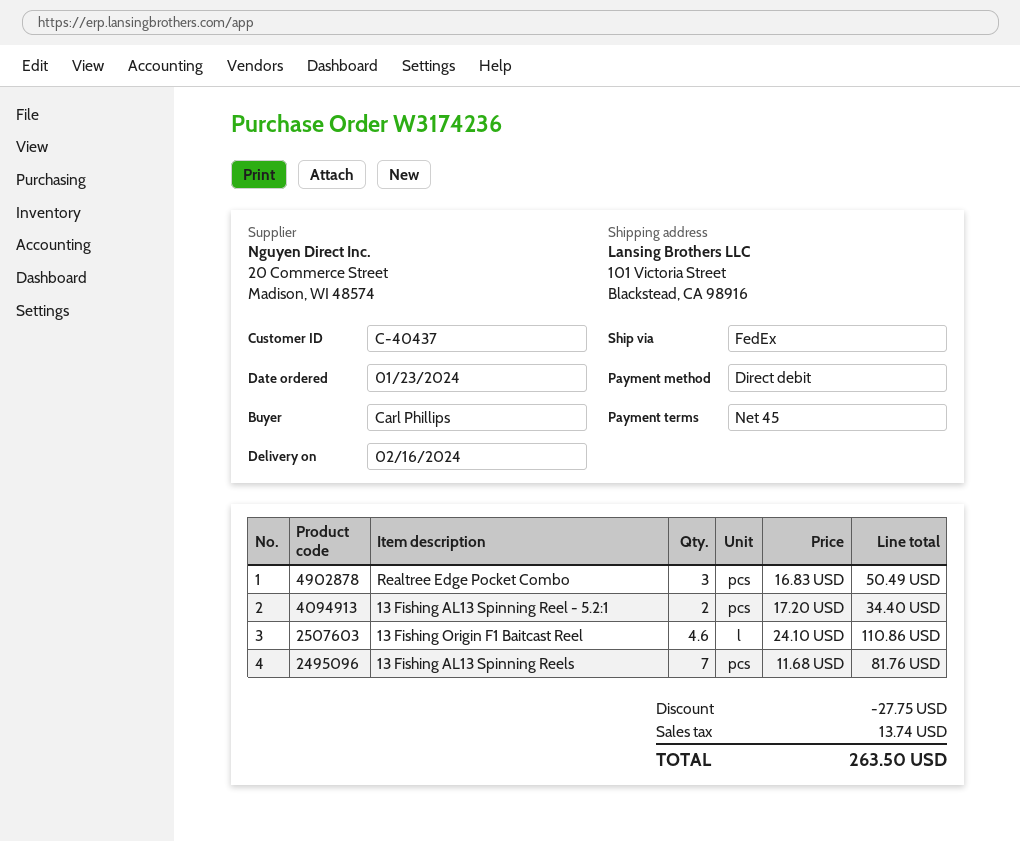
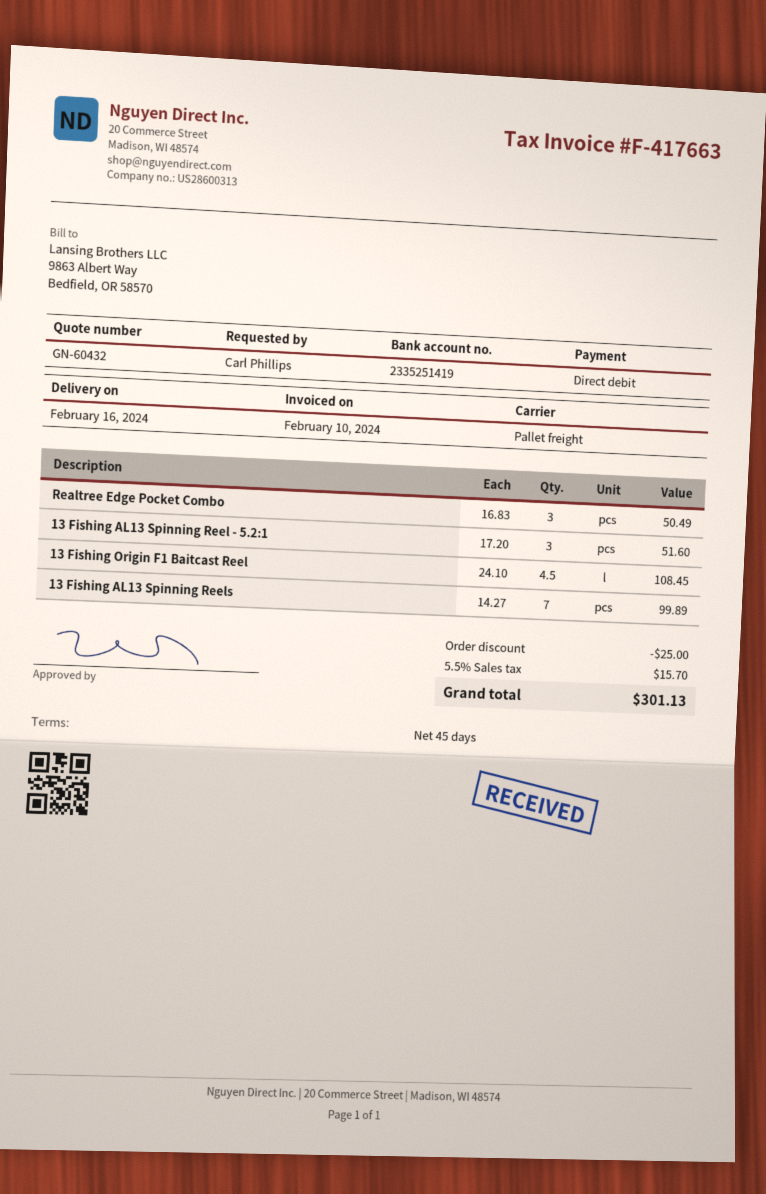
shipping method: FedEx -> pallet freight
13 Fishing AL13 Spinning Reel - 5.2:1: 2 x 17.20 = 34.40 -> 3 x 17.20 = 51.60
13 Fishing Origin F1 Baitcast Reel: 4.6 x 24.10 = 110.86 -> 4.5 x 24.10 = 108.45
13 Fishing AL13 Spinning Reels: 7 x 11.68 = 81.76 -> 7 x 14.27 = 99.89
discount: 27.75 -> 25.00
tax: 13.74 -> 15.70
total: 263.50 -> 301.13

